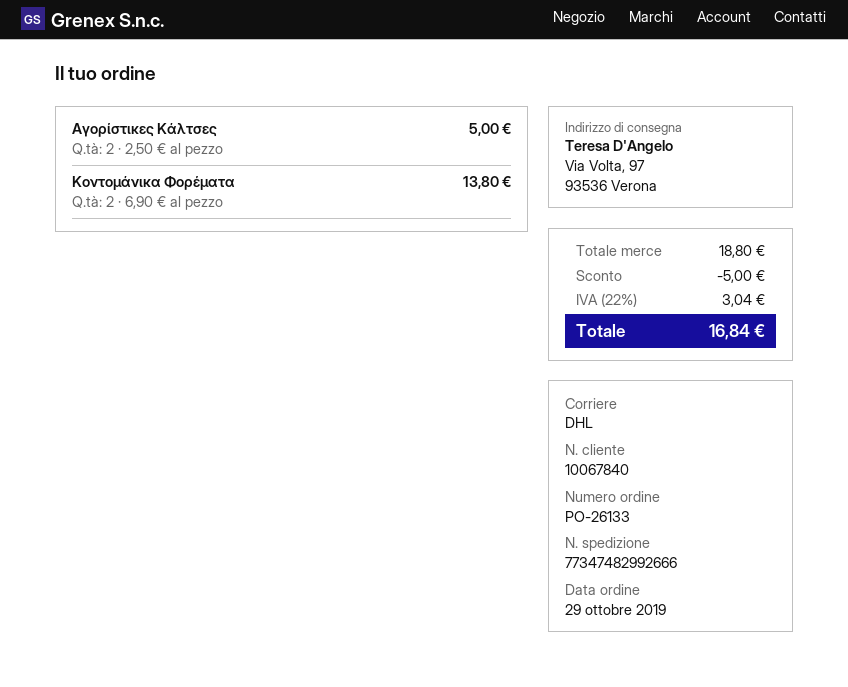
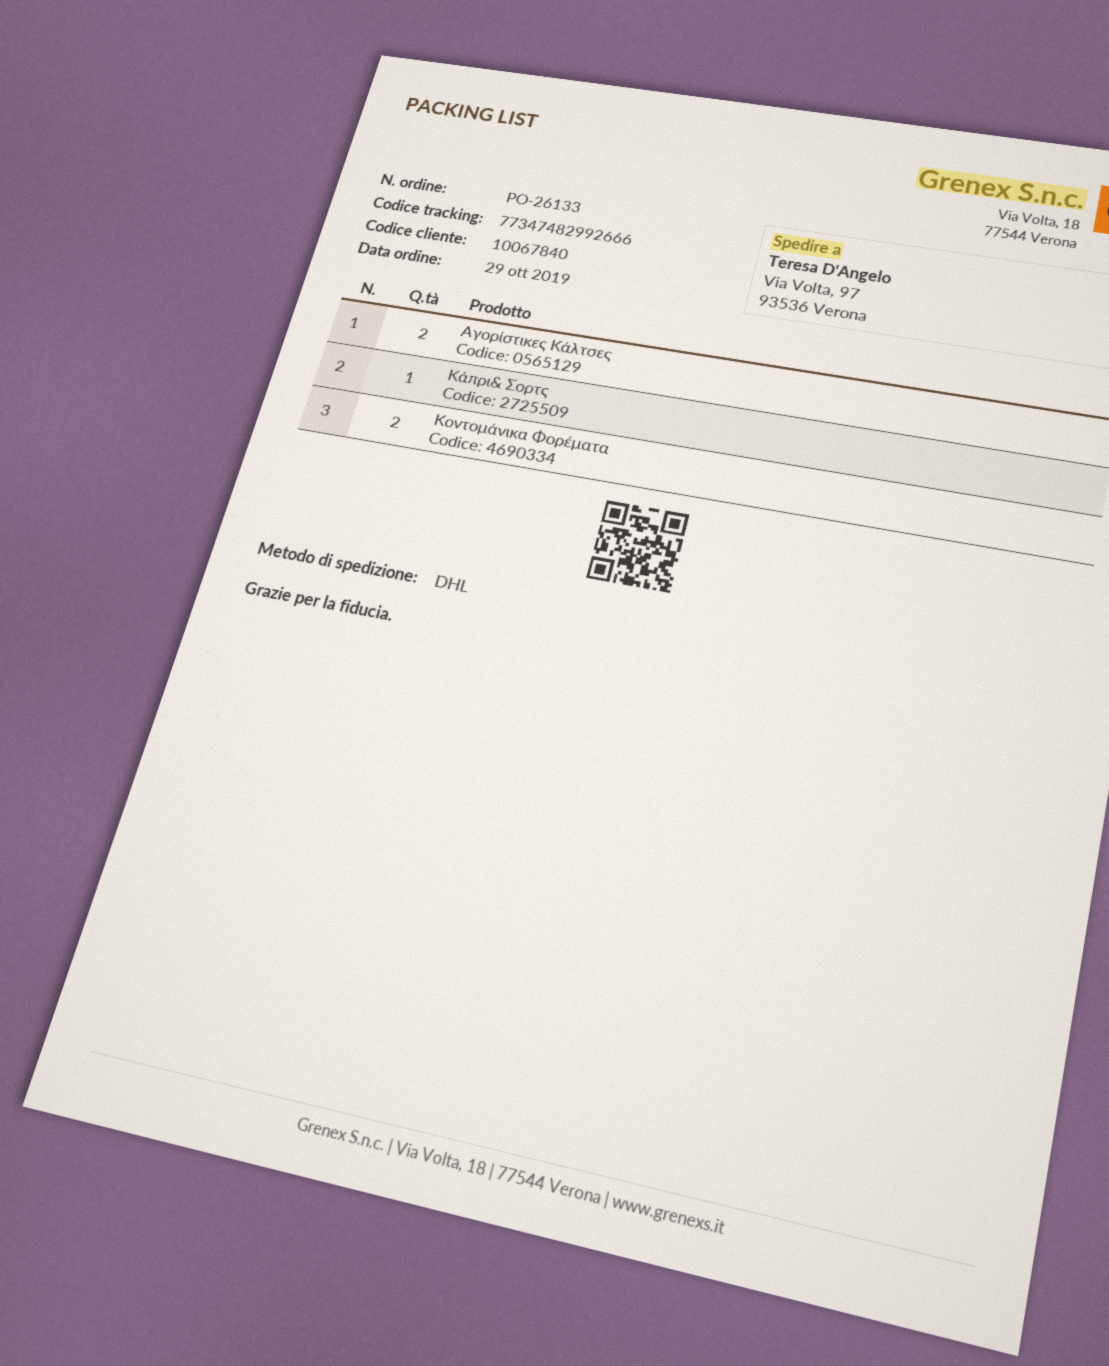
Κάπρι& Σορτς: none -> 1

